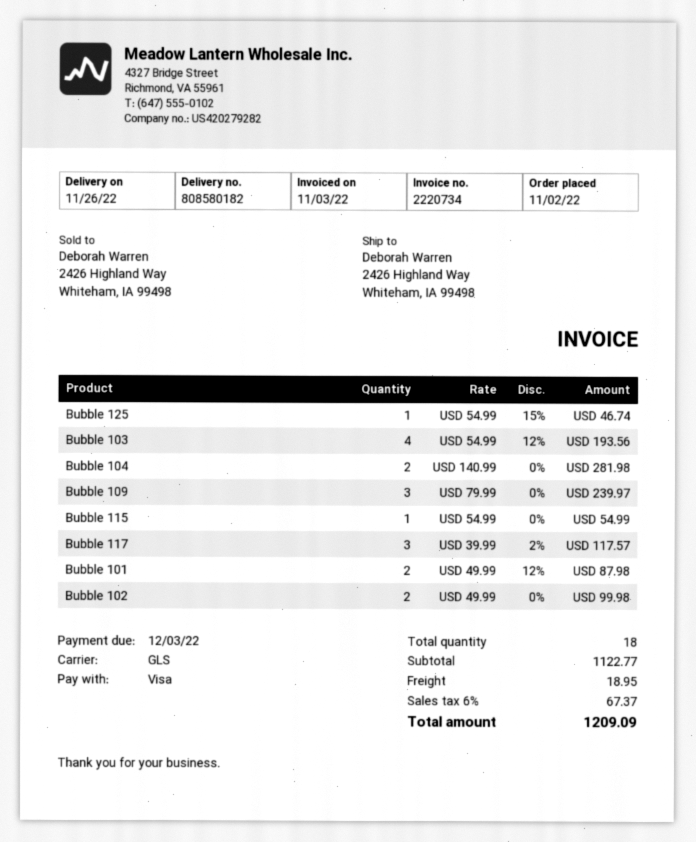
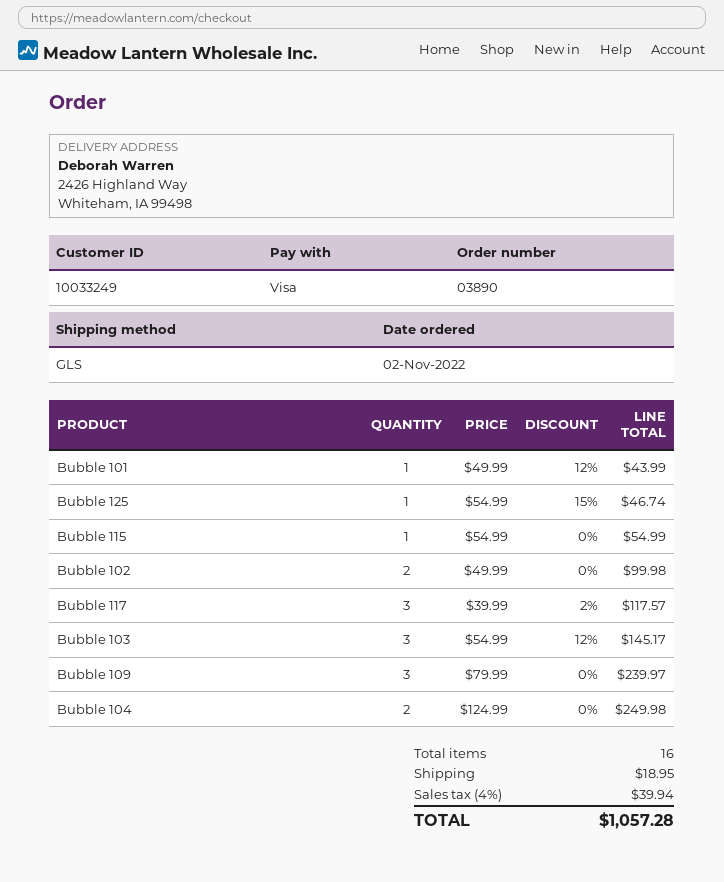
Bubble 103: 4 x 54.99 - 12% = 193.56 -> 3 x 54.99 - 12% = 145.17
Bubble 104: 2 x 140.99 = 281.98 -> 2 x 124.99 = 249.98
Bubble 101: 2 x 49.99 - 12% = 87.98 -> 1 x 49.99 - 12% = 43.99
total quantity: 18 -> 16
tax: 6% = 67.37 -> 4% = 39.94
total: 1209.09 -> 1057.28

